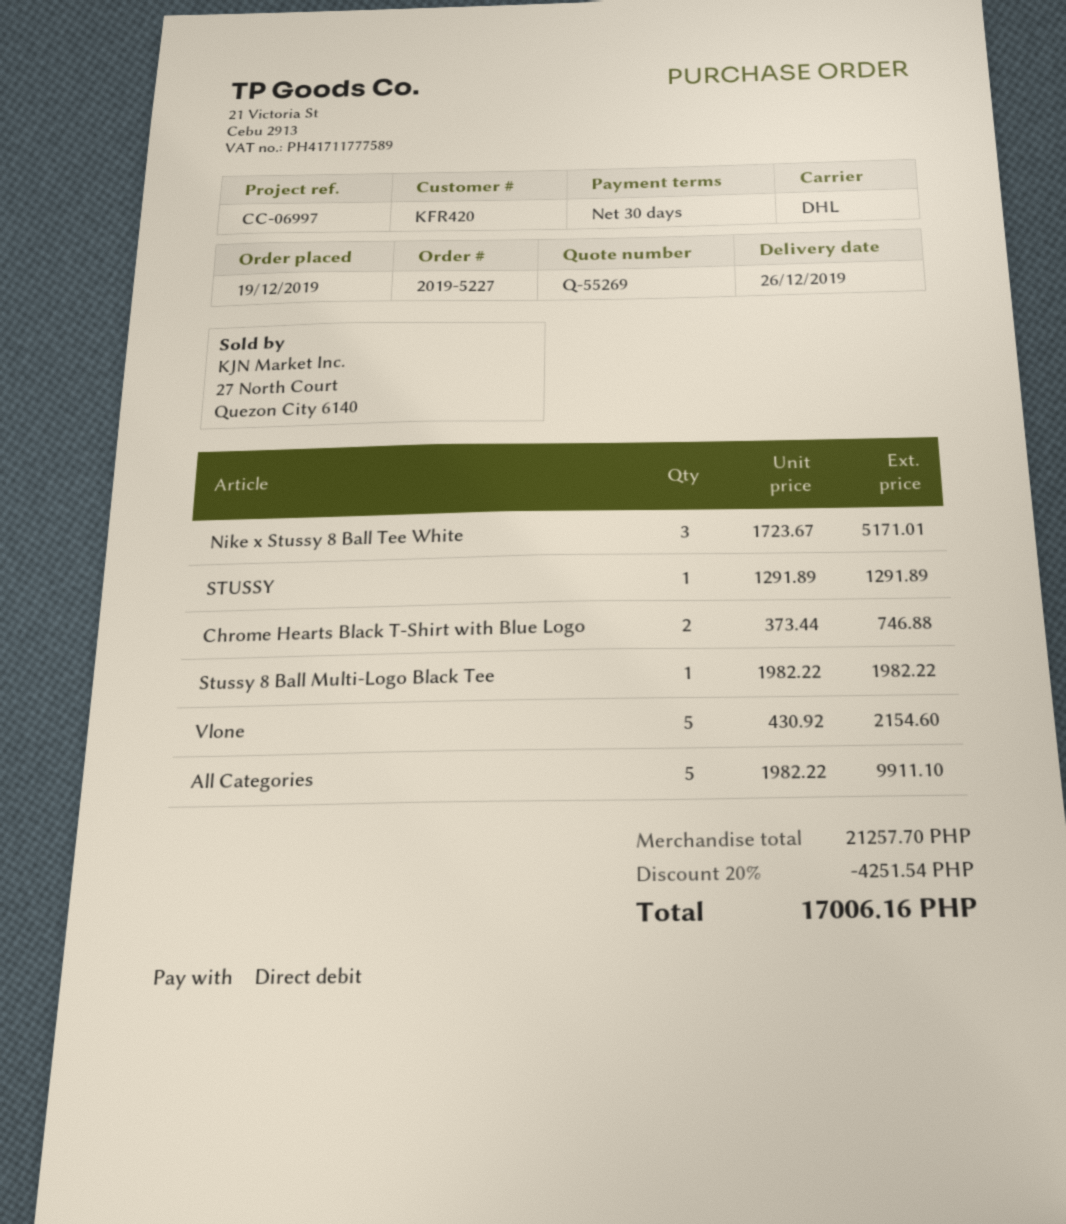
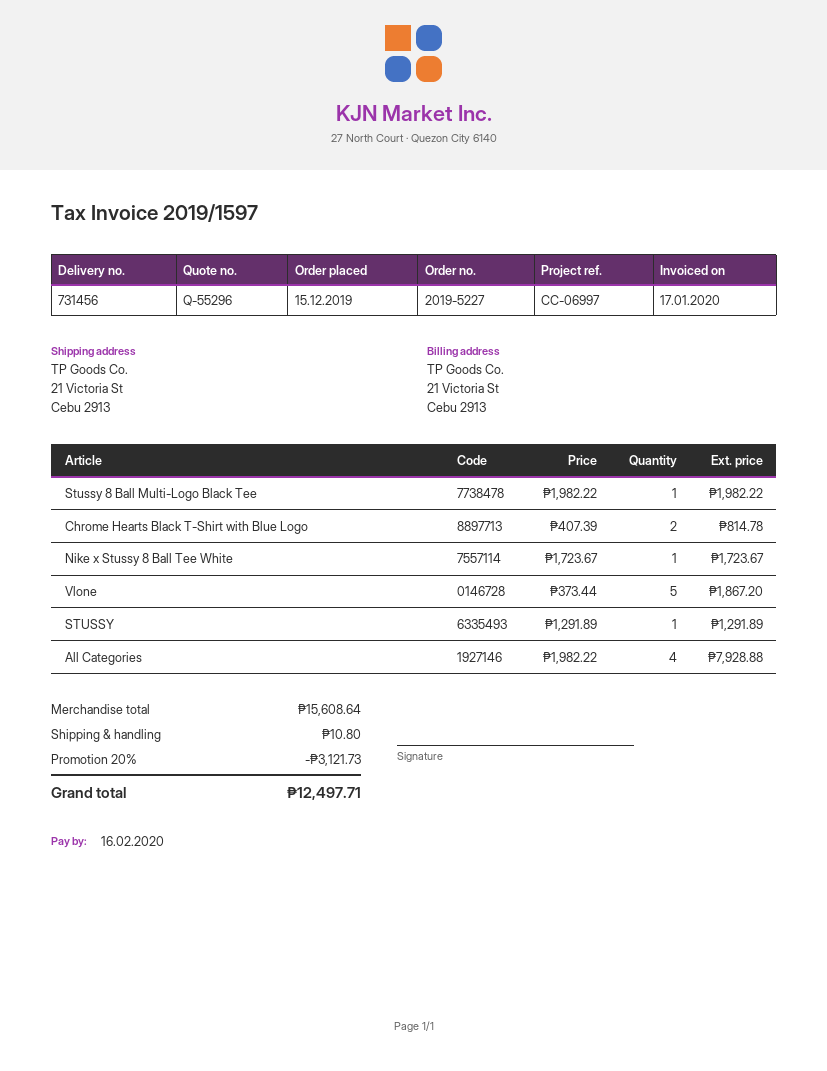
quote number: Q-55269 -> Q-55296
order date: 2019-12-19 -> 2019-12-15
Nike x Stussy 8 Ball Tee White: 3 x 1723.67 = 5171.01 -> 1 x 1723.67 = 1723.67
Chrome Hearts Black T-Shirt with Blue Logo: 2 x 373.44 = 746.88 -> 2 x 407.39 = 814.78
Vlone: 5 x 430.92 = 2154.60 -> 5 x 373.44 = 1867.20
All Categories: 5 x 1982.22 = 9911.10 -> 4 x 1982.22 = 7928.88
subtotal: 21257.70 -> 15608.64
discount: 20% = 4251.54 -> 20% = 3121.73
shipping: none -> 10.80
total: 17006.16 -> 12497.71

